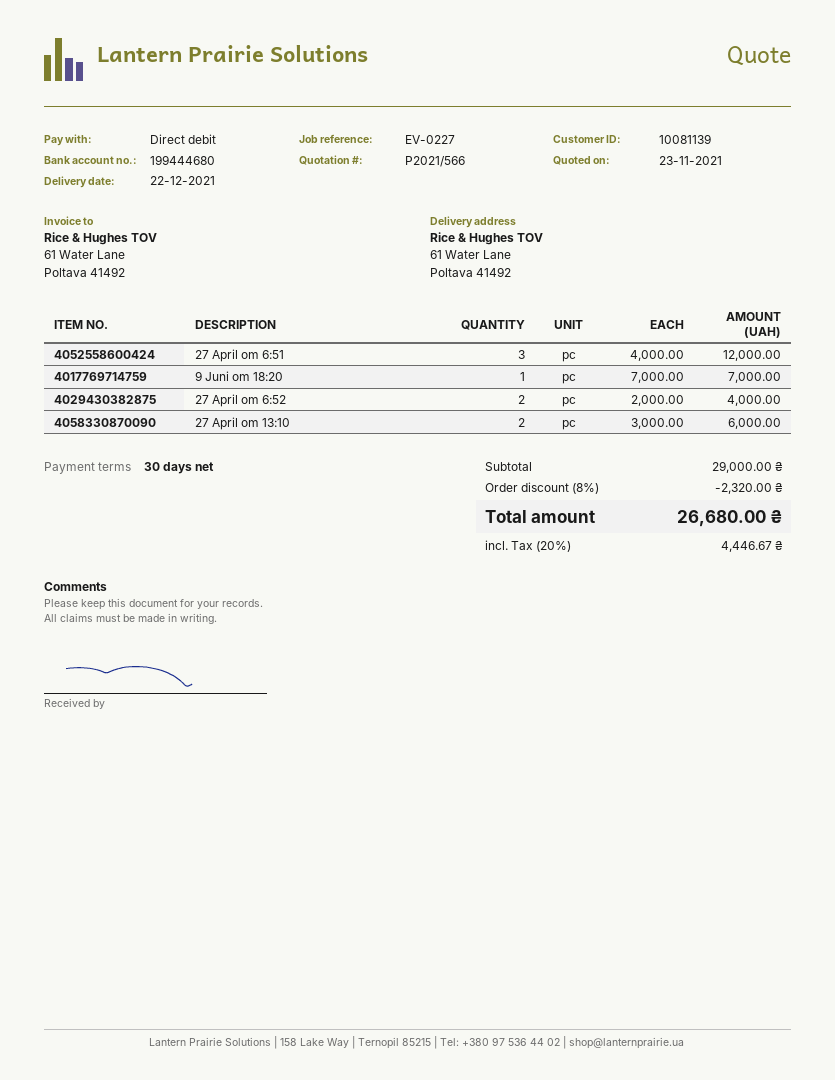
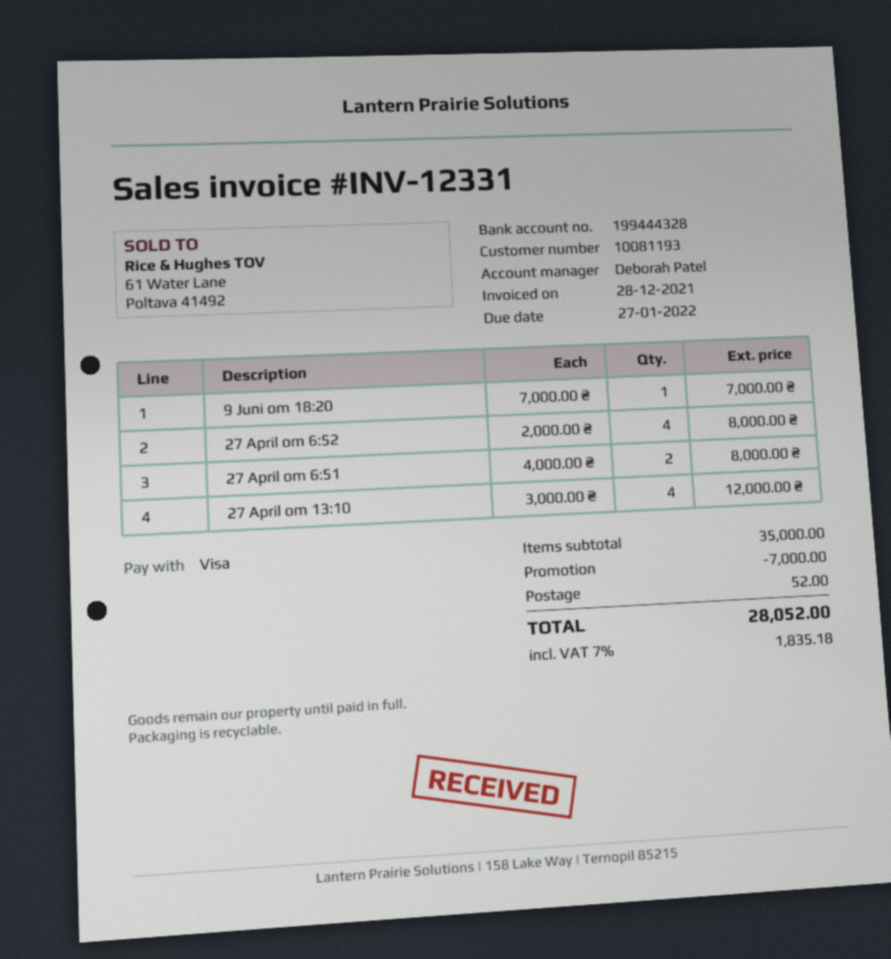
customer number: 10081139 -> 10081193
payment method: direct debit -> Visa
bank account: 199444680 -> 199444328
27 April om 6:51: 3 x 4000.00 = 12000.00 -> 2 x 4000.00 = 8000.00
27 April om 6:52: 2 x 2000.00 = 4000.00 -> 4 x 2000.00 = 8000.00
27 April om 13:10: 2 x 3000.00 = 6000.00 -> 4 x 3000.00 = 12000.00
subtotal: 29000.00 -> 35000.00
discount: 2320.00 -> 7000.00
shipping: none -> 52.00
tax: 20% = 4446.67 -> 7% = 1835.18
total: 26680.00 -> 28052.00

